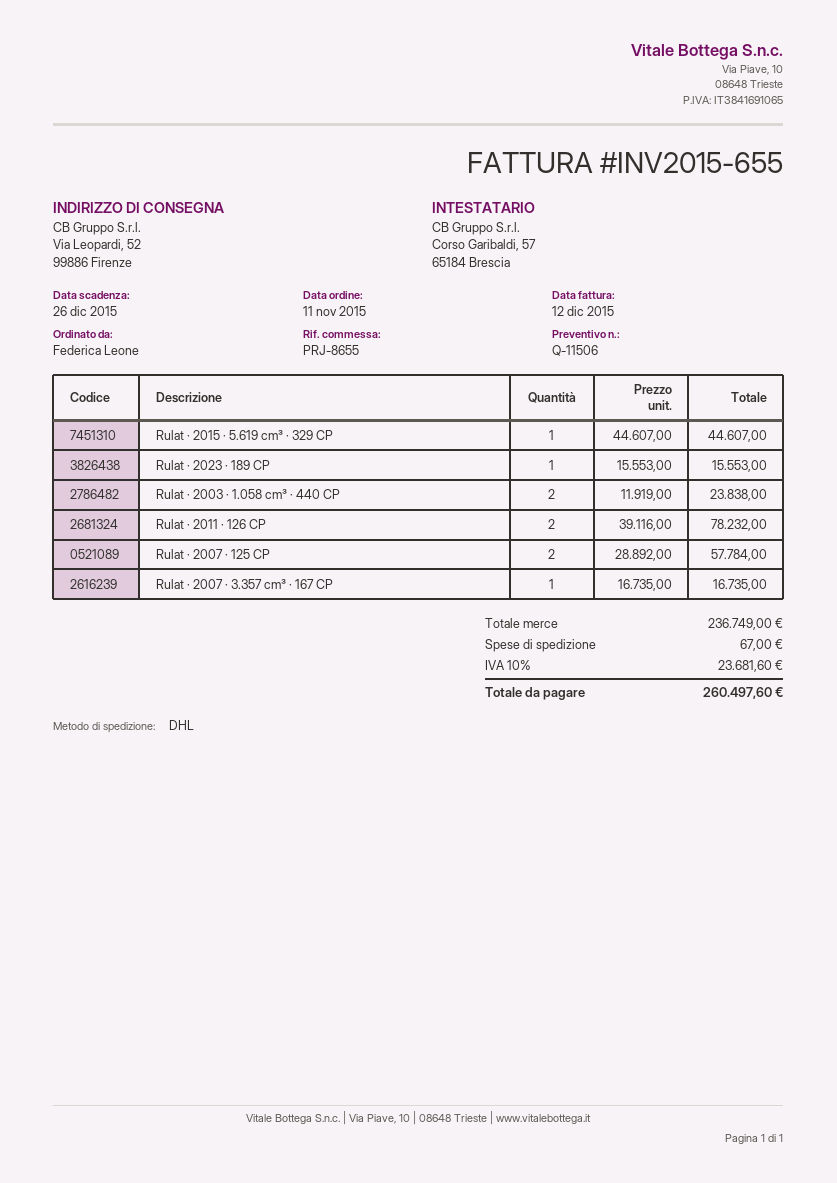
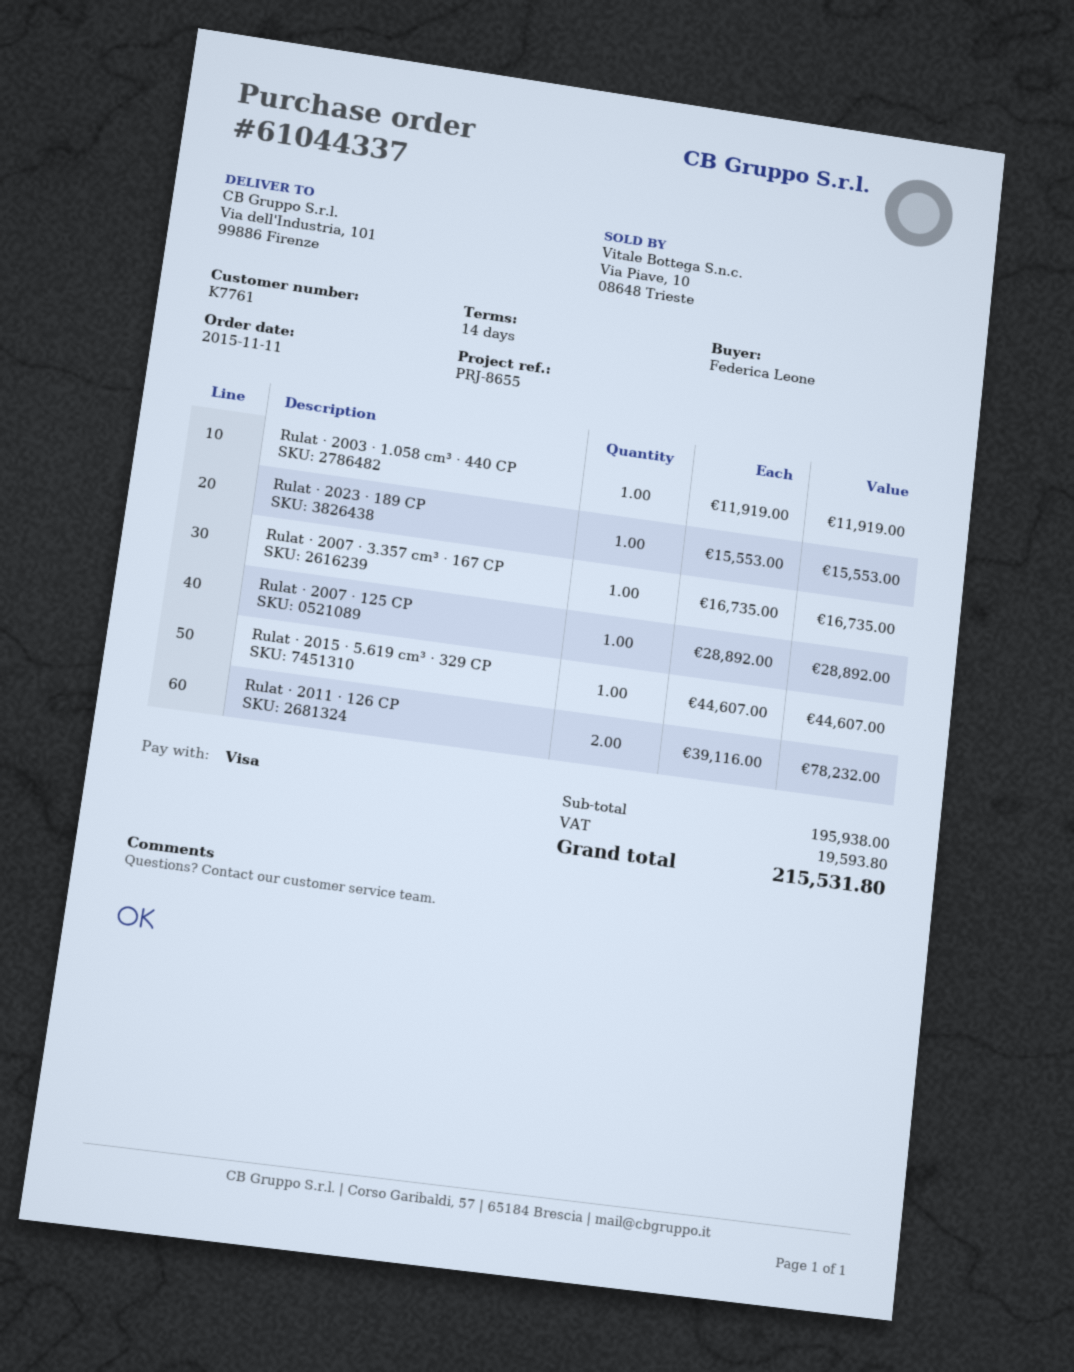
ship to: Via Leopardi, 52, 99886 Firenze -> Via dell'Industria, 101, 99886 Firenze
Rulat · 2003 · 1.058 cm³ · 440 CP: 2 x 11919.00 = 23838.00 -> 1 x 11919.00 = 11919.00
Rulat · 2007 · 125 CP: 2 x 28892.00 = 57784.00 -> 1 x 28892.00 = 28892.00
subtotal: 236749.00 -> 195938.00
shipping: 67.00 -> none
tax: 23681.60 -> 19593.80
total: 260497.60 -> 215531.80

